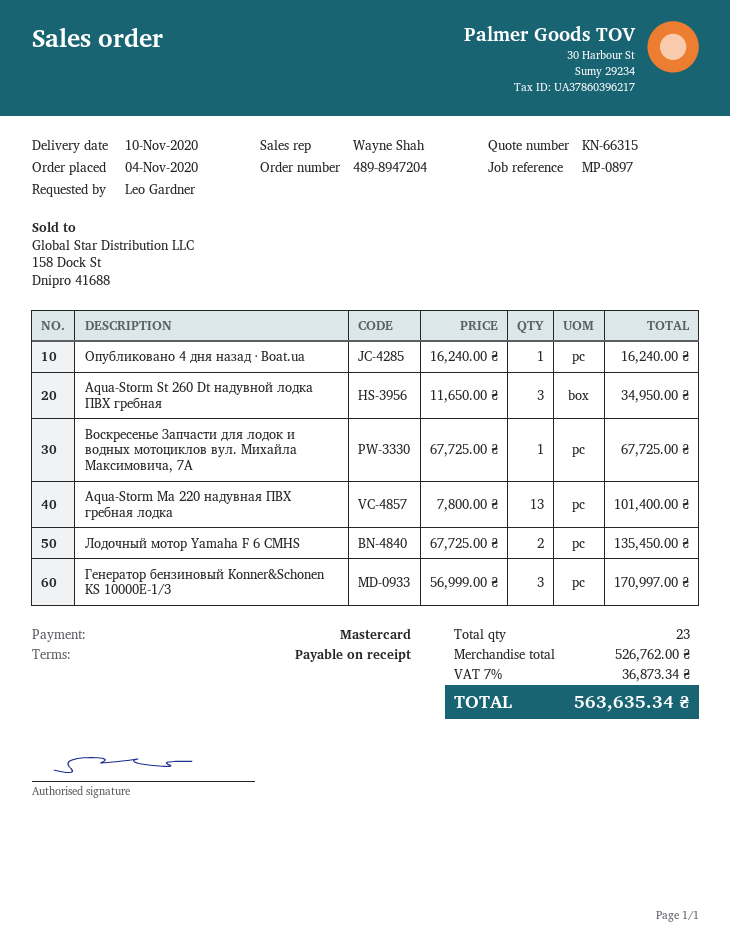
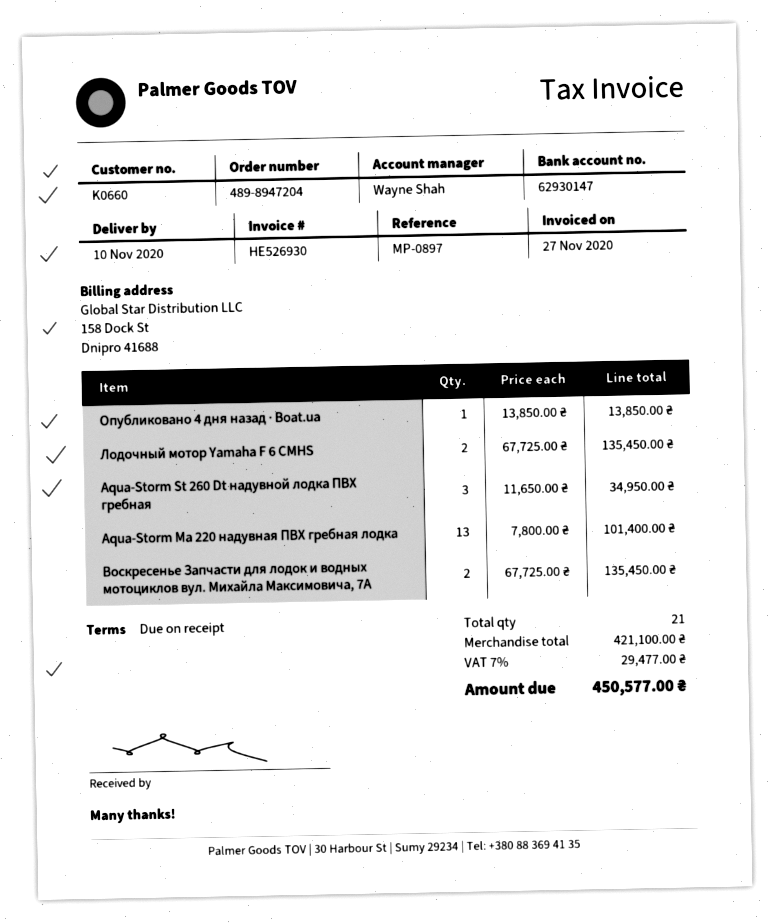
Опубликовано 4 дня назад · Boat.ua: 1 x 16240.00 = 16240.00 -> 1 x 13850.00 = 13850.00
Воскресенье Запчасти для лодок и водных мотоциклов вул. Михайла Максимовича, 7А: 1 x 67725.00 = 67725.00 -> 2 x 67725.00 = 135450.00
Генератор бензиновый Konner&Schonen KS 10000E-1/3: 3 x 56999.00 = 170997.00 -> none
total quantity: 23 -> 21
subtotal: 526762.00 -> 421100.00
tax: 7% = 36873.34 -> 7% = 29477.00
total: 563635.34 -> 450577.00

